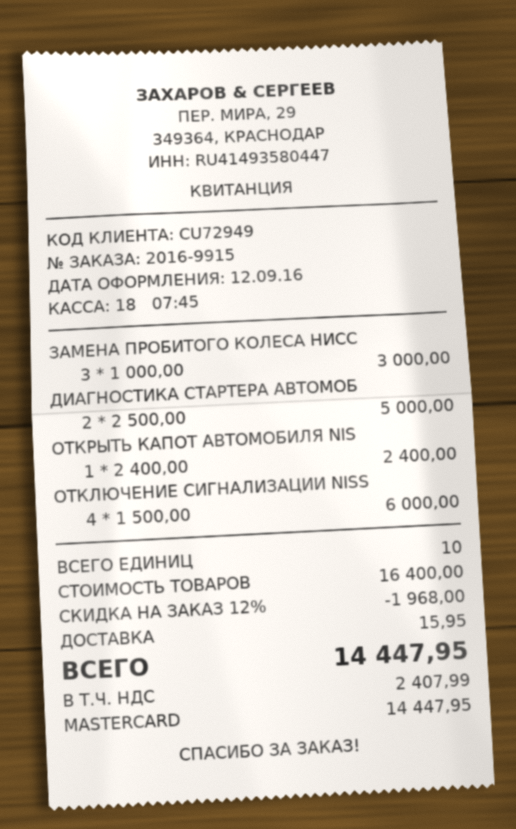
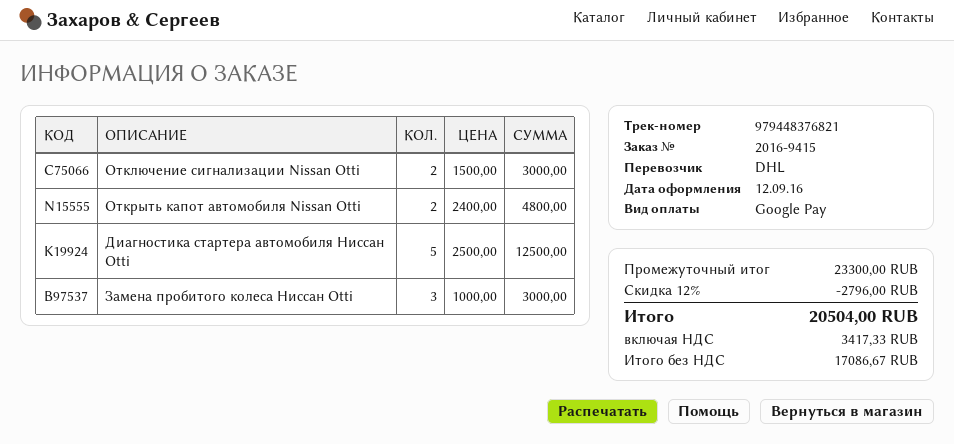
order number: 2016-9915 -> 2016-9415
payment method: Mastercard -> Google Pay
ДИАГНОСТИКА СТАРТЕРА АВТОМОБ: 2 x 2500.00 = 5000.00 -> 5 x 2500.00 = 12500.00
ОТКРЫТЬ КАПОТ АВТОМОБИЛЯ NIS: 1 x 2400.00 = 2400.00 -> 2 x 2400.00 = 4800.00
ОТКЛЮЧЕНИЕ СИГНАЛИЗАЦИИ NISS: 4 x 1500.00 = 6000.00 -> 2 x 1500.00 = 3000.00
subtotal: 16400.00 -> 23300.00
discount: 12% = 1968.00 -> 12% = 2796.00
shipping: 15.95 -> none
tax: 2407.99 -> 3417.33
total: 14447.95 -> 20504.00

